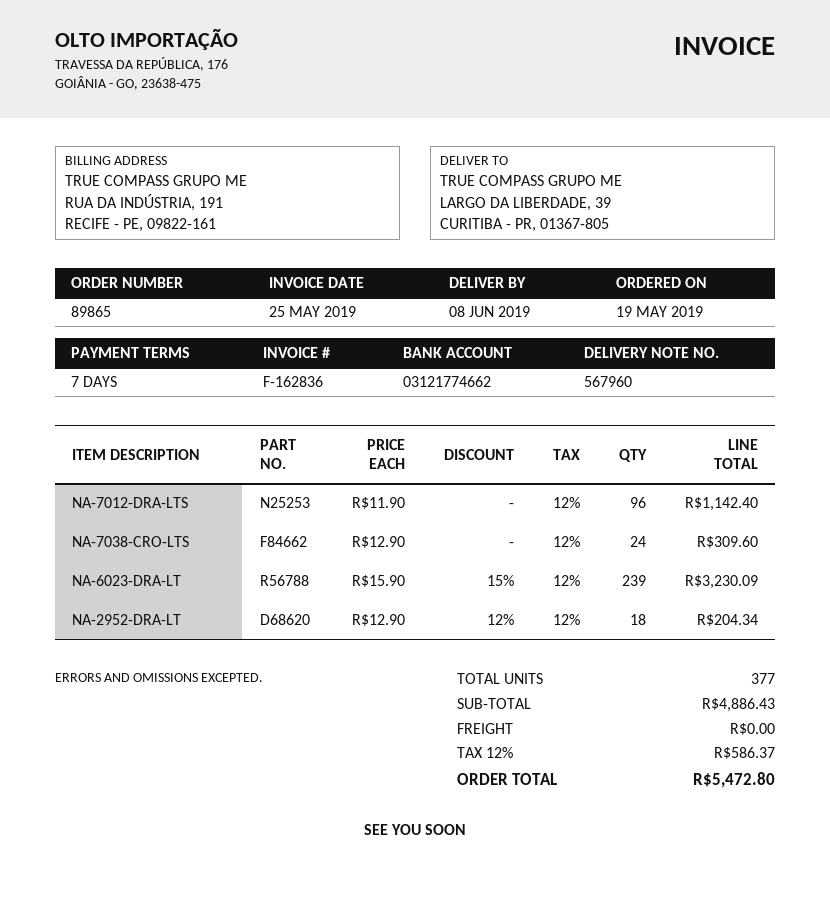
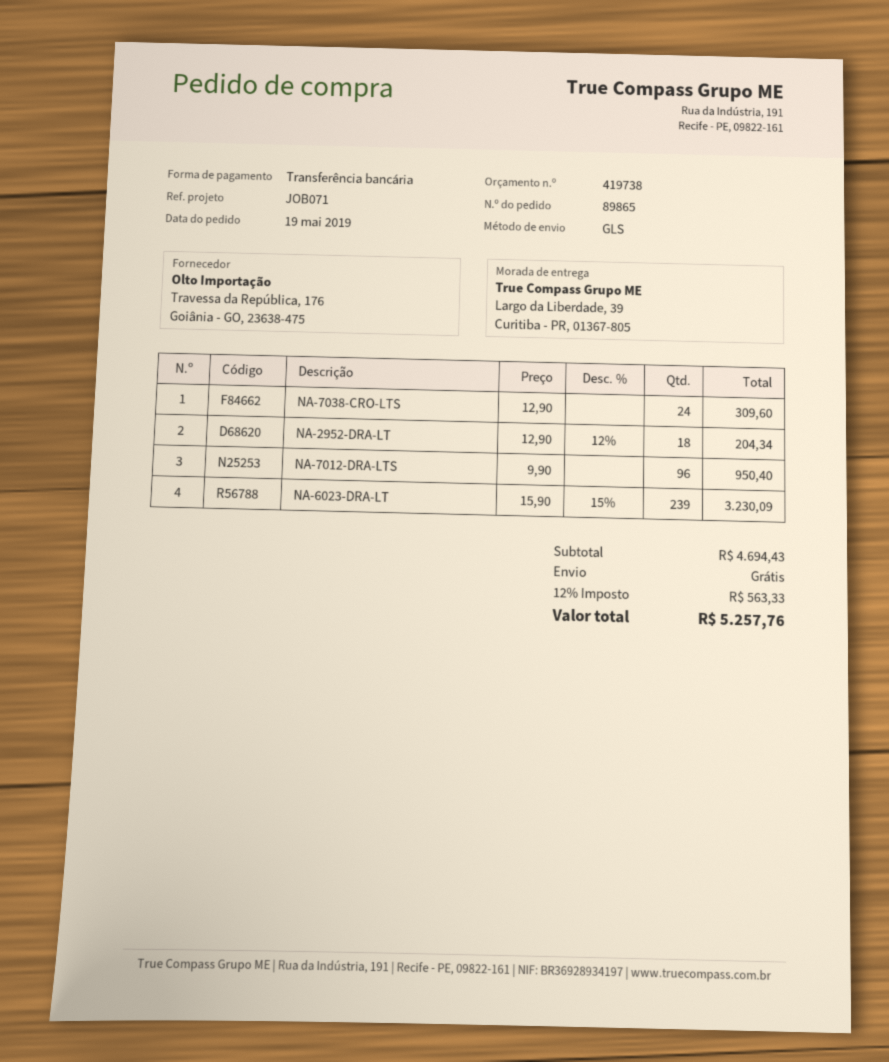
NA-7012-DRA-LTS: 96 x 11.90 = 1142.40 -> 96 x 9.90 = 950.40
subtotal: 4886.43 -> 4694.43
tax: 12% = 586.37 -> 12% = 563.33
total: 5472.80 -> 5257.76

